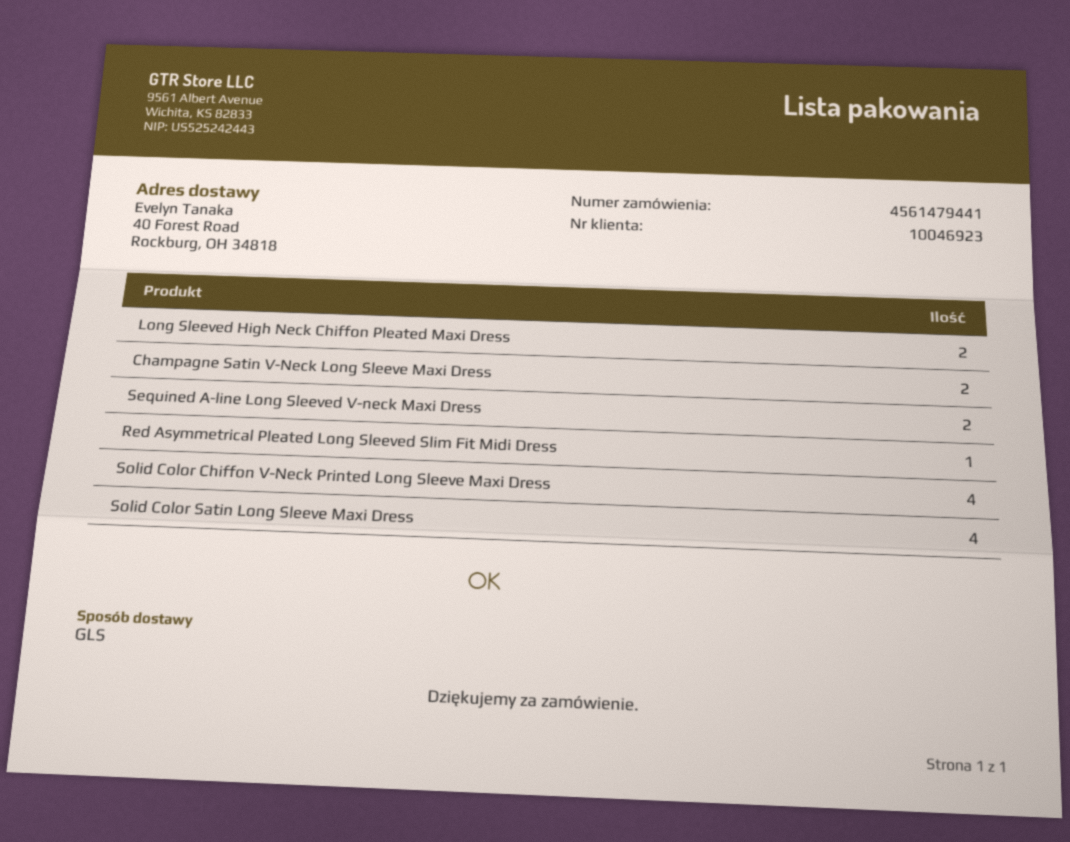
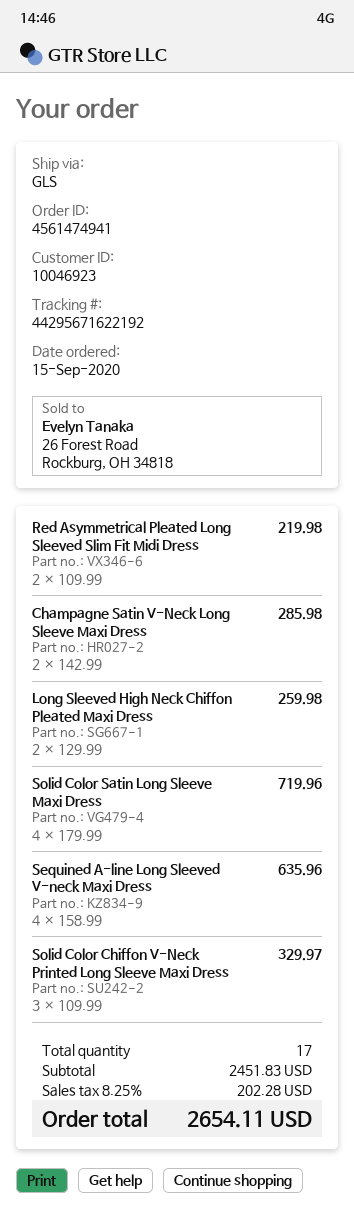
order number: 4561479441 -> 4561474941
Sequined A-line Long Sleeved V-neck Maxi Dress: 2 -> 4
Red Asymmetrical Pleated Long Sleeved Slim Fit Midi Dress: 1 -> 2
Solid Color Chiffon V-Neck Printed Long Sleeve Maxi Dress: 4 -> 3

